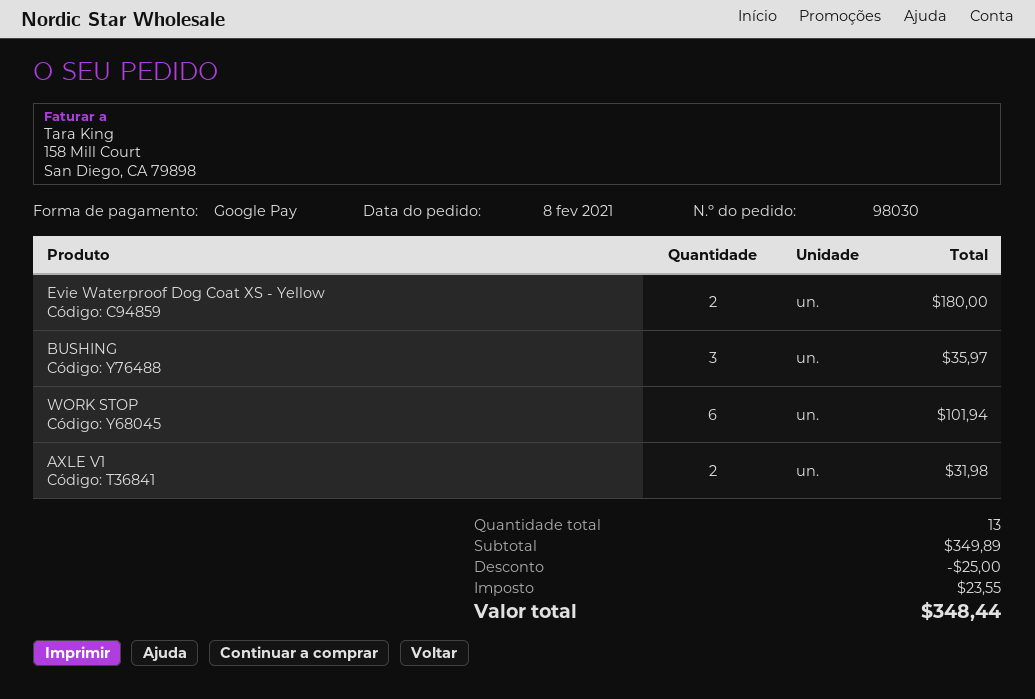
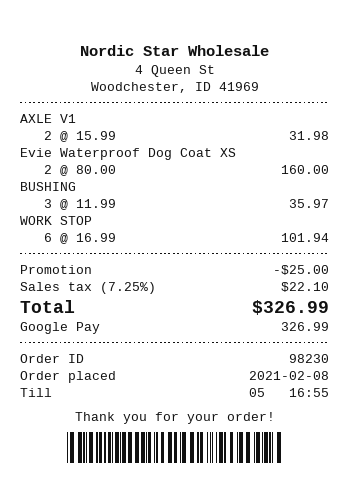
order number: 98030 -> 98230
Evie Waterproof Dog Coat XS - Yellow: 2 for 180.00 -> 2 for 160.00
tax: 23.55 -> 22.10
total: 348.44 -> 326.99

